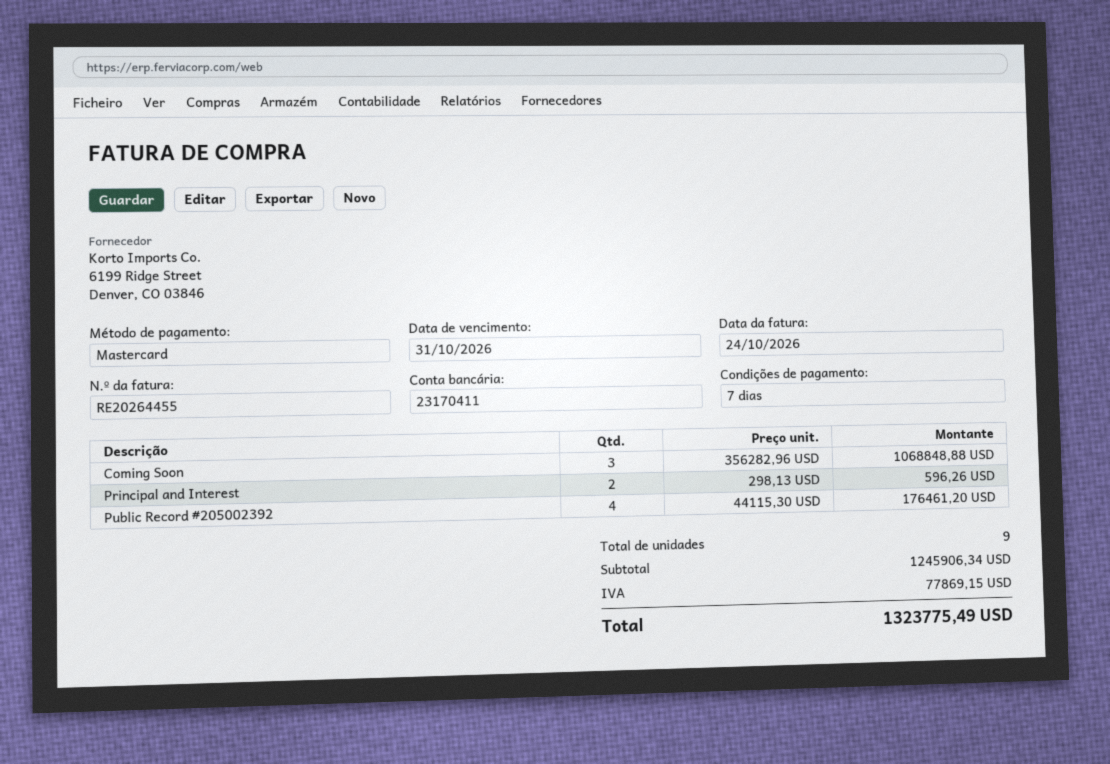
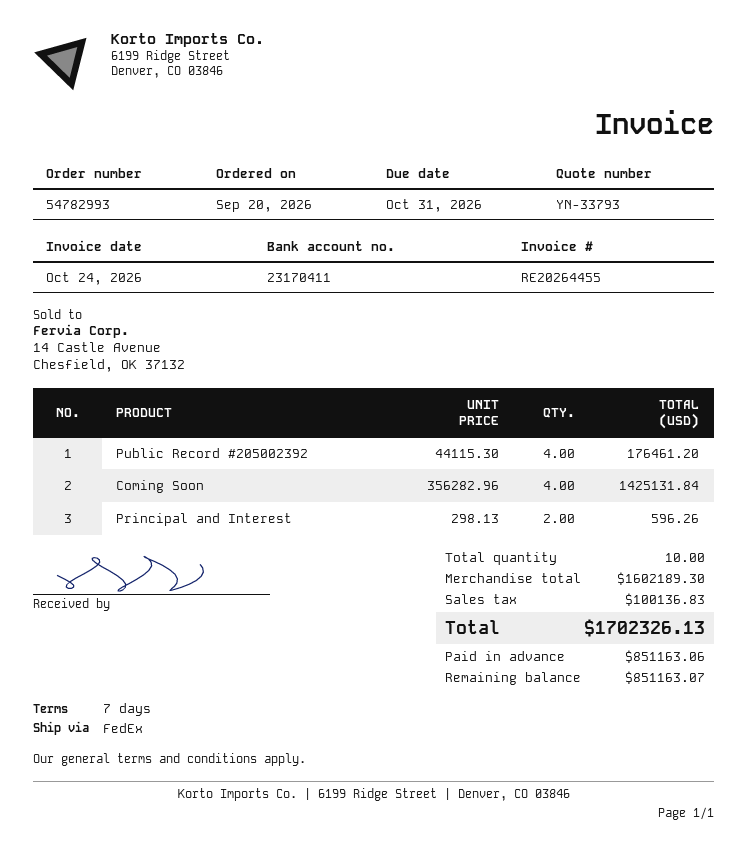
Coming Soon: 3 x 356282.96 = 1068848.88 -> 4 x 356282.96 = 1425131.84
total quantity: 9 -> 10
subtotal: 1245906.34 -> 1602189.30
tax: 77869.15 -> 100136.83
total: 1323775.49 -> 1702326.13

